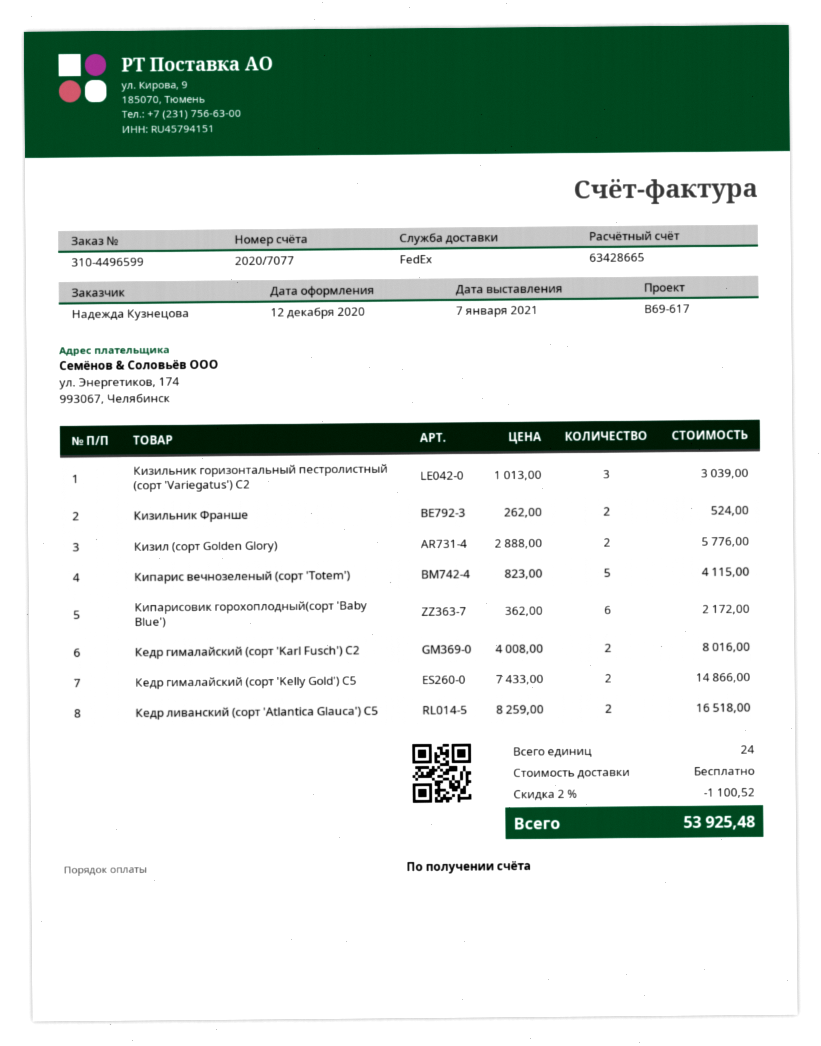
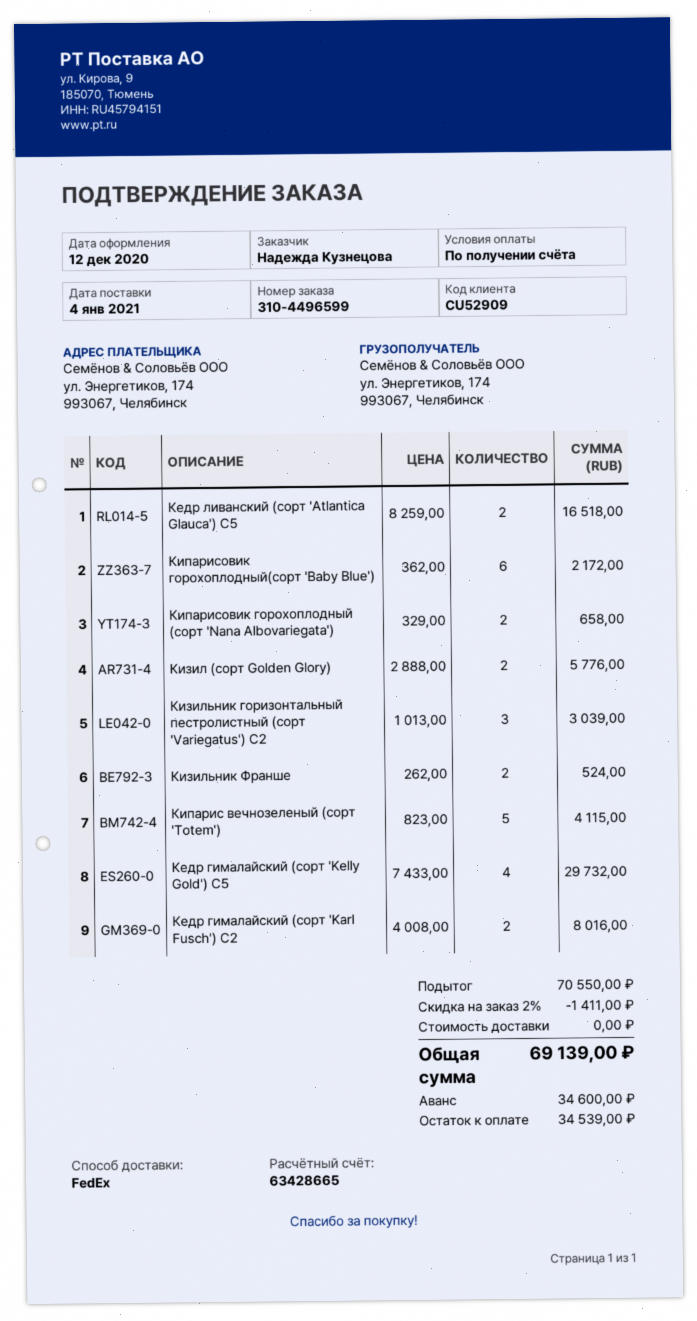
Кедр гималайский (сорт 'Kelly Gold') C5: 2 x 7433.00 = 14866.00 -> 4 x 7433.00 = 29732.00
Кипарисовик горохоплодный (сорт 'Nana Albovariegata'): none -> 2 x 329.00 = 658.00
discount: 2% = 1100.52 -> 2% = 1411.00
total: 53925.48 -> 69139.00

